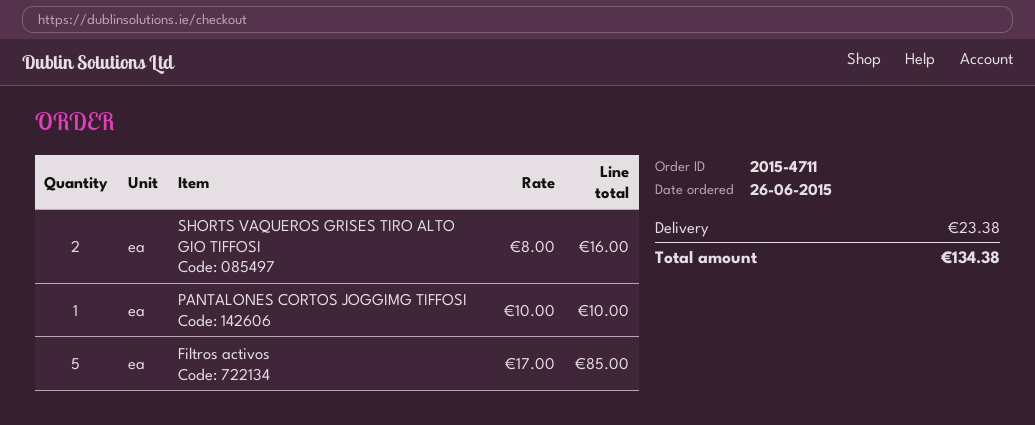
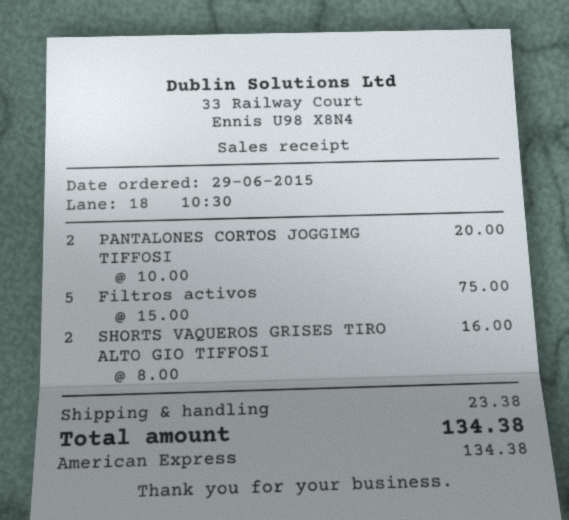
order date: 2015-06-26 -> 2015-06-29
PANTALONES CORTOS JOGGIMG TIFFOSI: 1 x 10.00 = 10.00 -> 2 x 10.00 = 20.00
Filtros activos: 5 x 17.00 = 85.00 -> 5 x 15.00 = 75.00

